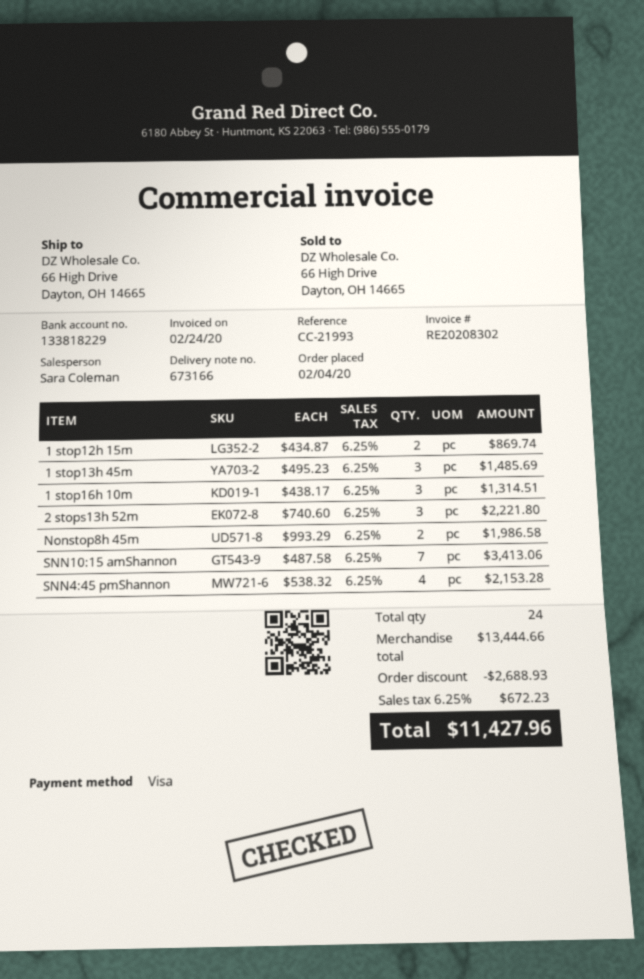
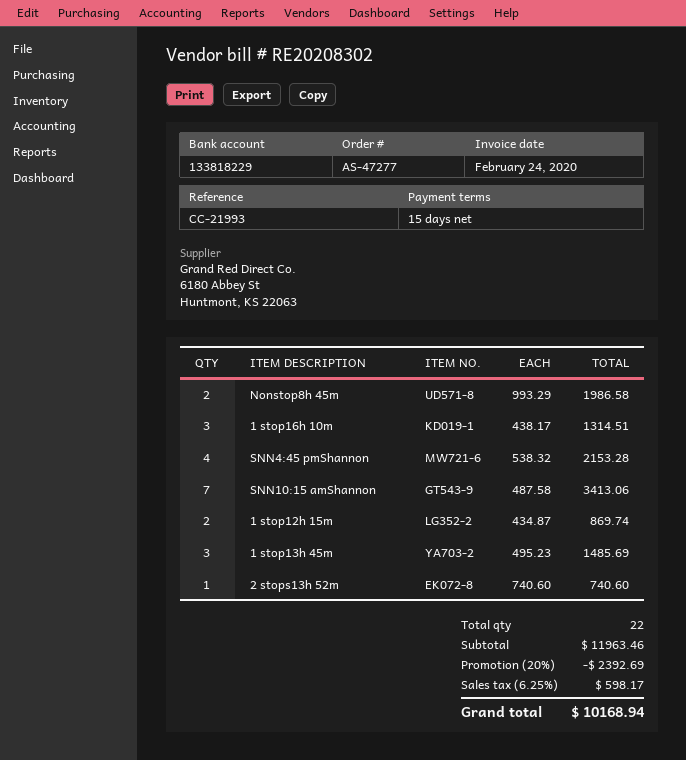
2 stops13h 52m: 3 x 740.60 = 2221.80 -> 1 x 740.60 = 740.60
total quantity: 24 -> 22
subtotal: 13444.66 -> 11963.46
discount: 2688.93 -> 2392.69
tax: 6.25% = 672.23 -> 6.25% = 598.17
total: 11427.96 -> 10168.94

